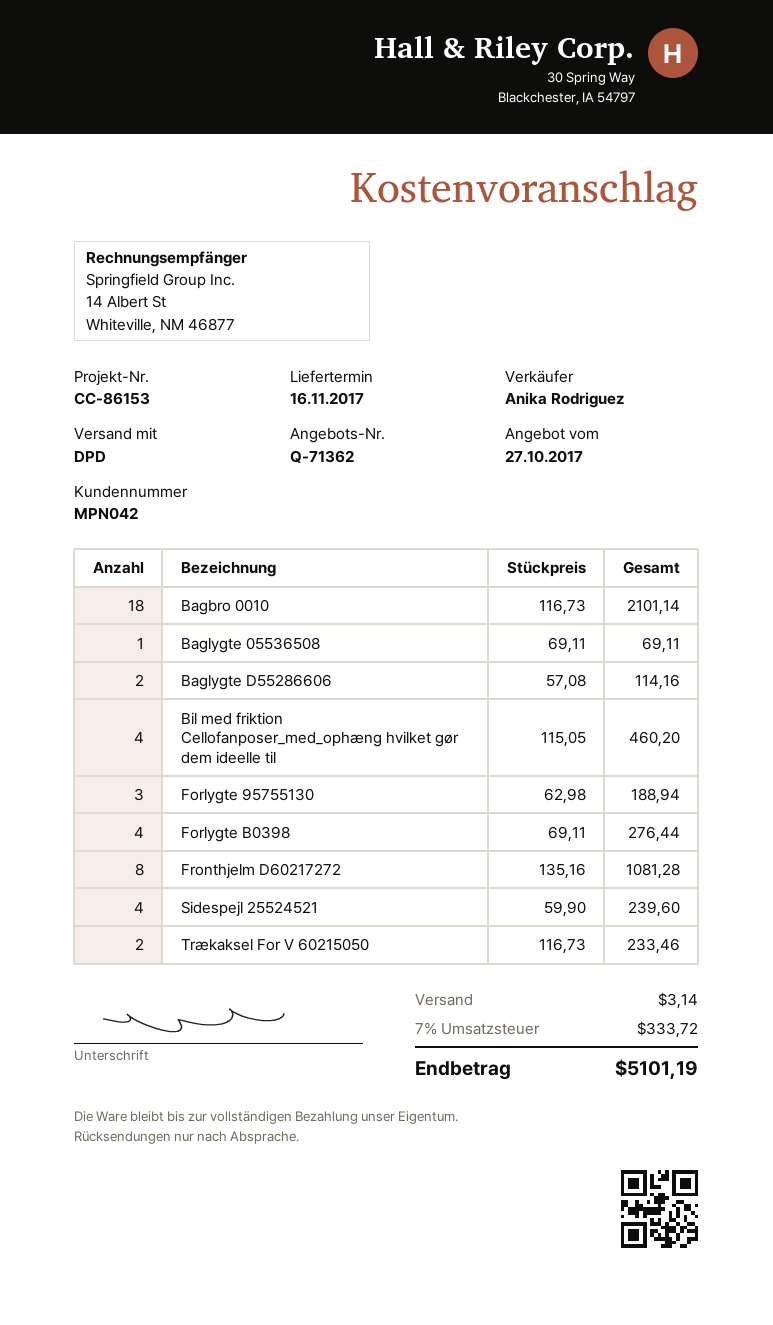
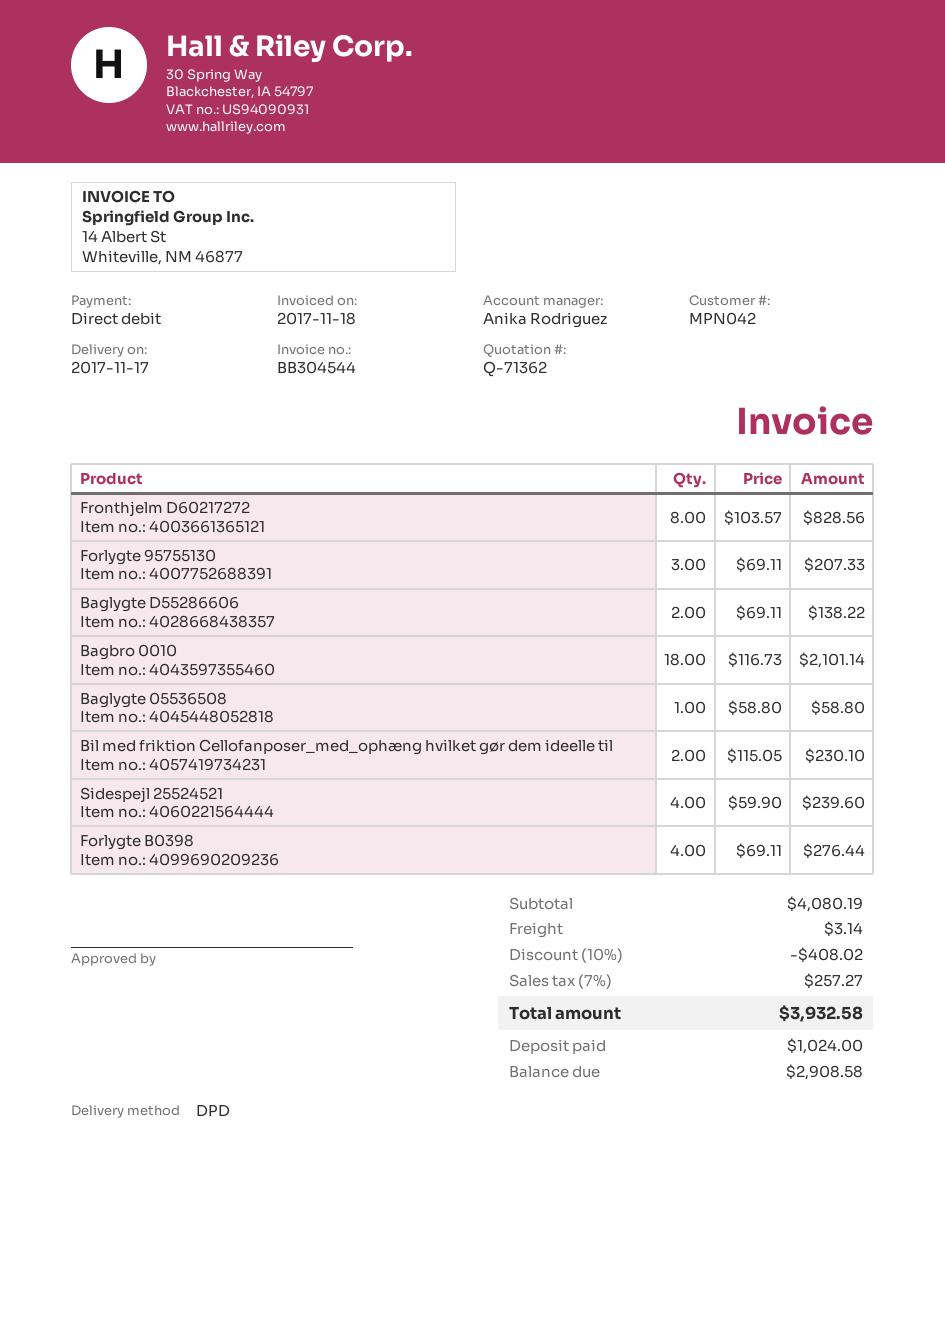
delivery date: 2017-11-16 -> 2017-11-17
Baglygte 05536508: 1 x 69.11 = 69.11 -> 1 x 58.80 = 58.80
Baglygte D55286606: 2 x 57.08 = 114.16 -> 2 x 69.11 = 138.22
Bil med friktion Cellofanposer_med_ophæng hvilket gør dem ideelle til: 4 x 115.05 = 460.20 -> 2 x 115.05 = 230.10
Forlygte 95755130: 3 x 62.98 = 188.94 -> 3 x 69.11 = 207.33
Fronthjelm D60217272: 8 x 135.16 = 1081.28 -> 8 x 103.57 = 828.56
Trækaksel For V 60215050: 2 x 116.73 = 233.46 -> none
discount: none -> 10% = 408.02
tax: 7% = 333.72 -> 7% = 257.27
total: 5101.19 -> 3932.58

